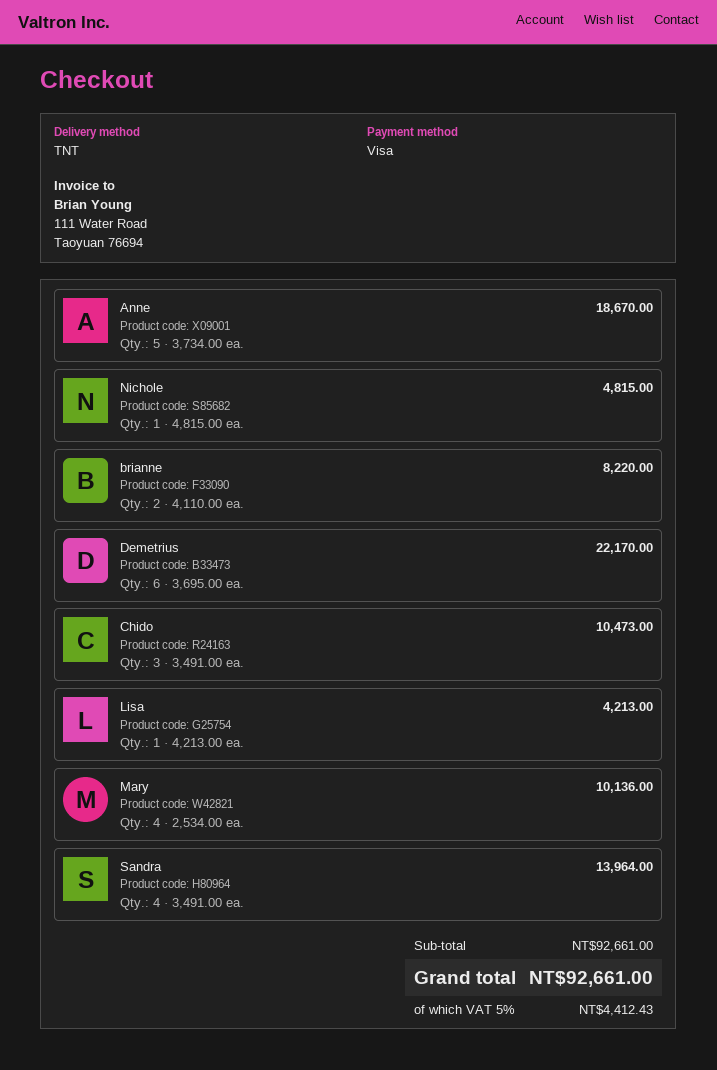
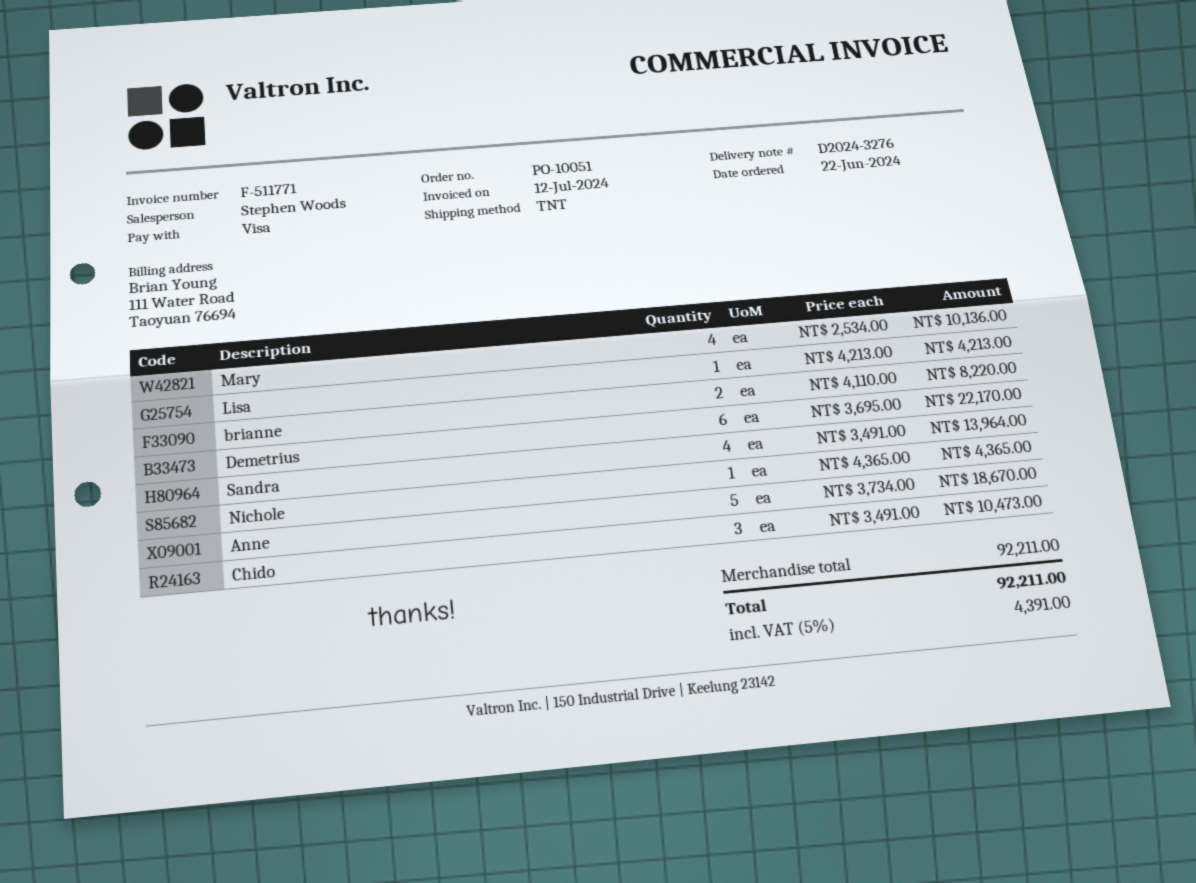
Nichole: 1 x 4815.00 = 4815.00 -> 1 x 4365.00 = 4365.00
subtotal: 92661.00 -> 92211.00
tax: 5% = 4412.43 -> 5% = 4391.00
total: 92661.00 -> 92211.00

